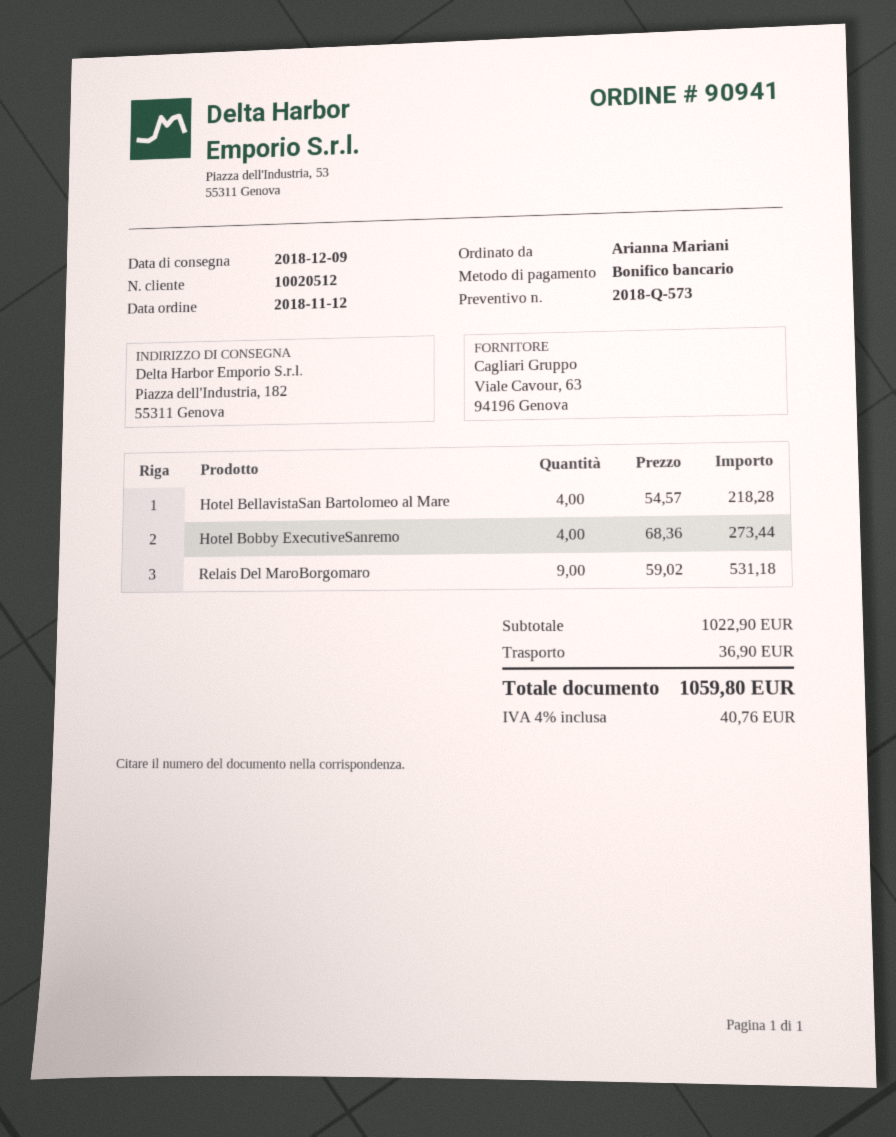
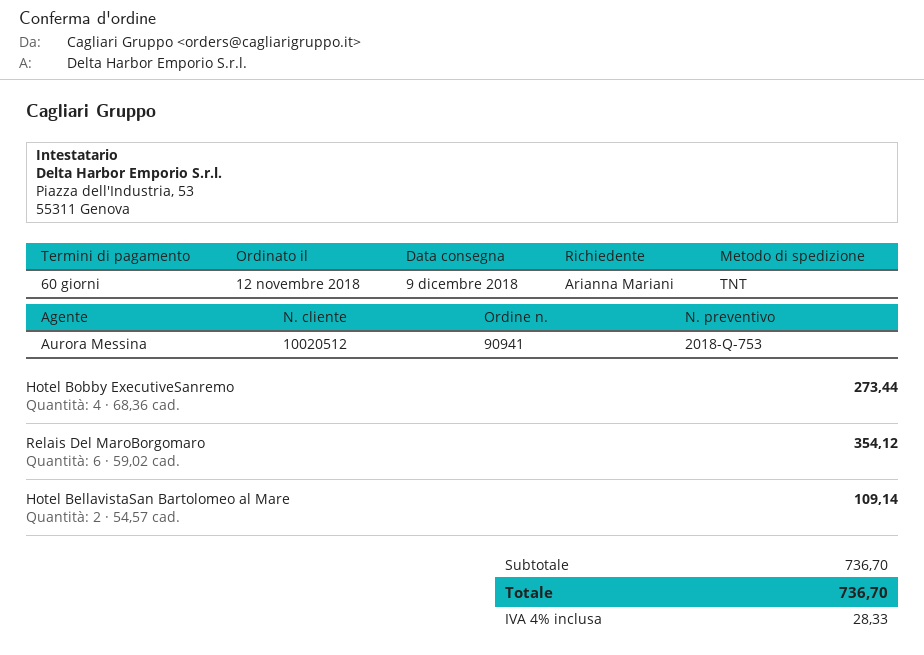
quote number: 2018-Q-573 -> 2018-Q-753
Hotel BellavistaSan Bartolomeo al Mare: 4 x 54.57 = 218.28 -> 2 x 54.57 = 109.14
Relais Del MaroBorgomaro: 9 x 59.02 = 531.18 -> 6 x 59.02 = 354.12
subtotal: 1022.90 -> 736.70
shipping: 36.90 -> none
tax: 4% = 40.76 -> 4% = 28.33
total: 1059.80 -> 736.70

